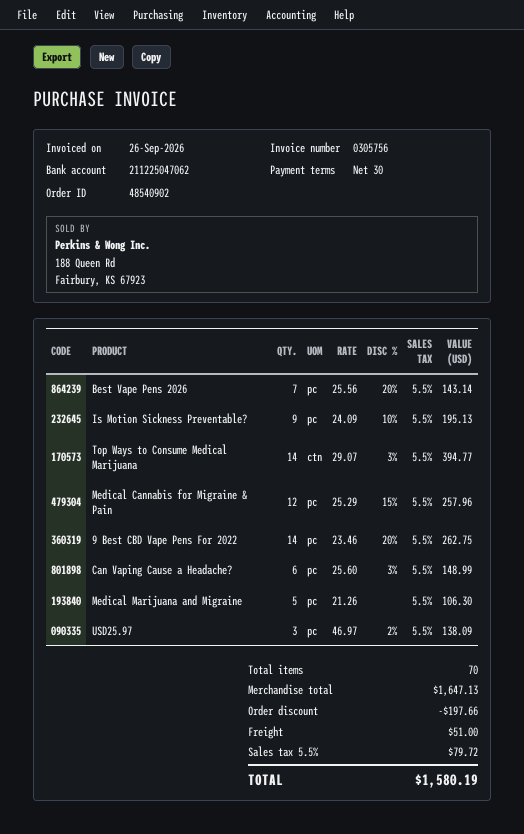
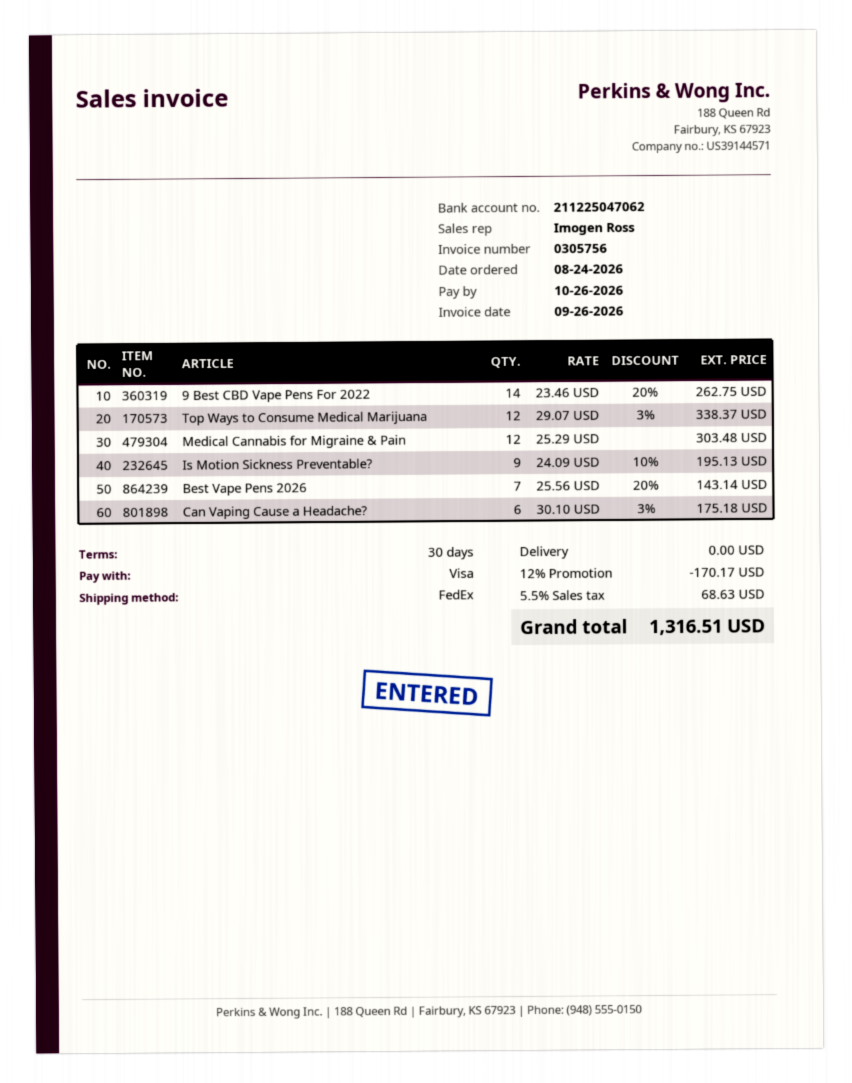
Top Ways to Consume Medical Marijuana: 14 x 29.07 - 3% = 394.77 -> 12 x 29.07 - 3% = 338.37
Medical Cannabis for Migraine & Pain: 12 x 25.29 - 15% = 257.96 -> 12 x 25.29 = 303.48
Can Vaping Cause a Headache?: 6 x 25.60 - 3% = 148.99 -> 6 x 30.10 - 3% = 175.18
Medical Marijuana and Migraine: 5 x 21.26 = 106.30 -> none
USD25.97: 3 x 46.97 - 2% = 138.09 -> none
discount: 197.66 -> 170.17
shipping: 51.00 -> 0.00
tax: 5.5% = 79.72 -> 5.5% = 68.63
total: 1580.19 -> 1316.51

